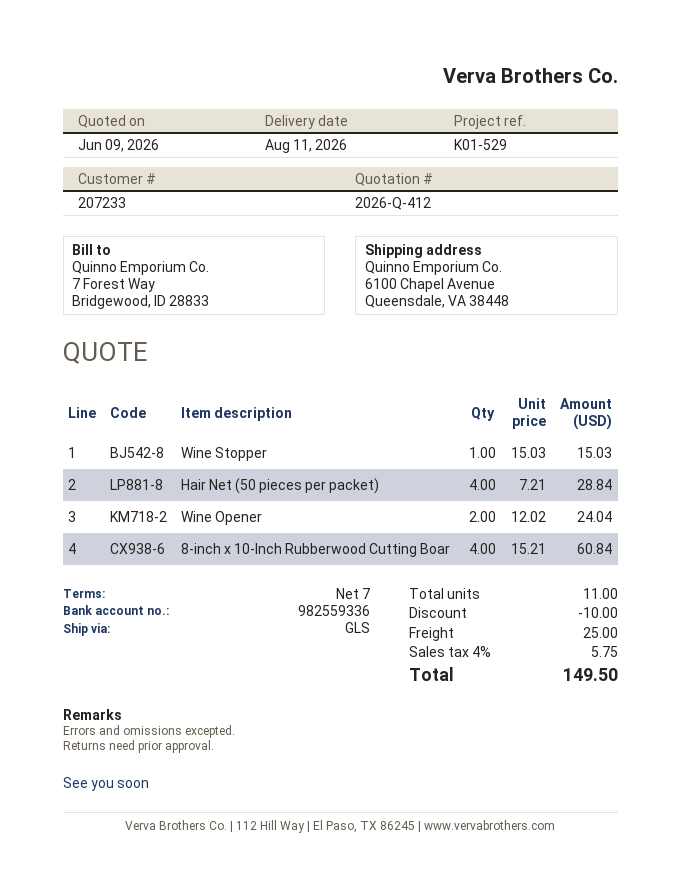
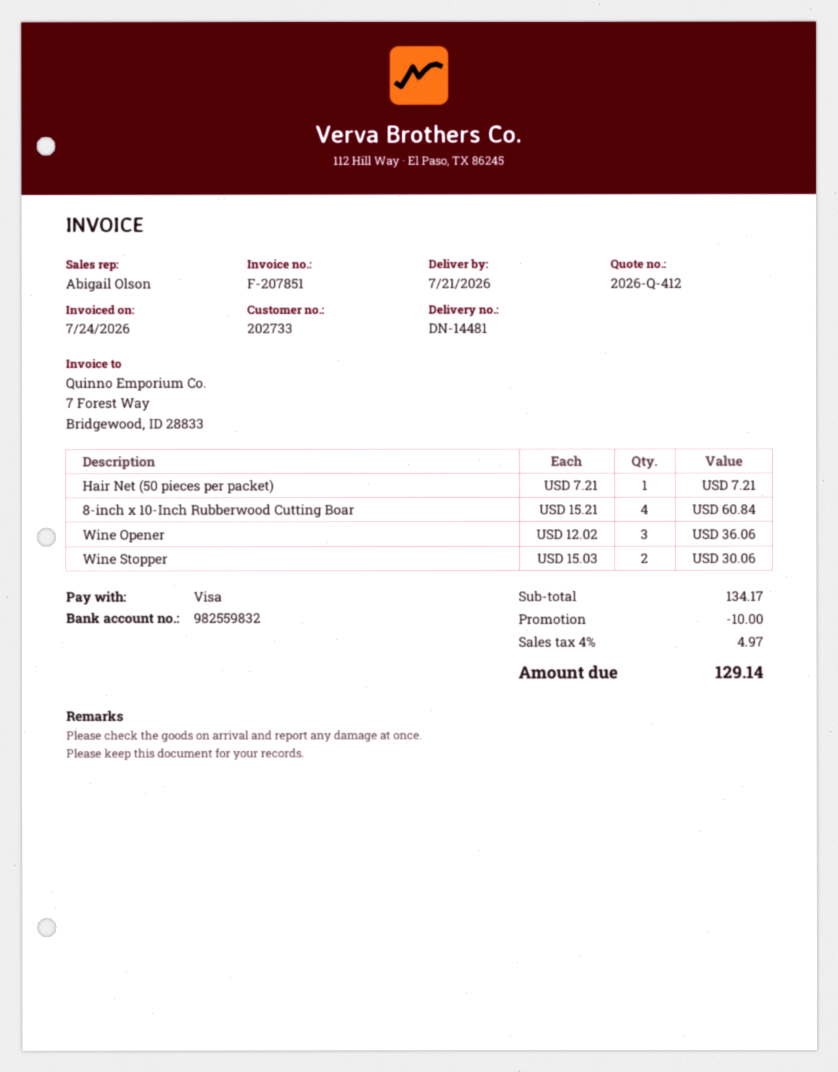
delivery date: 2026-08-11 -> 2026-07-21
customer number: 207233 -> 202733
bank account: 982559336 -> 982559832
Wine Stopper: 1 x 15.03 = 15.03 -> 2 x 15.03 = 30.06
Hair Net (50 pieces per packet): 4 x 7.21 = 28.84 -> 1 x 7.21 = 7.21
Wine Opener: 2 x 12.02 = 24.04 -> 3 x 12.02 = 36.06
shipping: 25.00 -> none
tax: 4% = 5.75 -> 4% = 4.97
total: 149.50 -> 129.14

